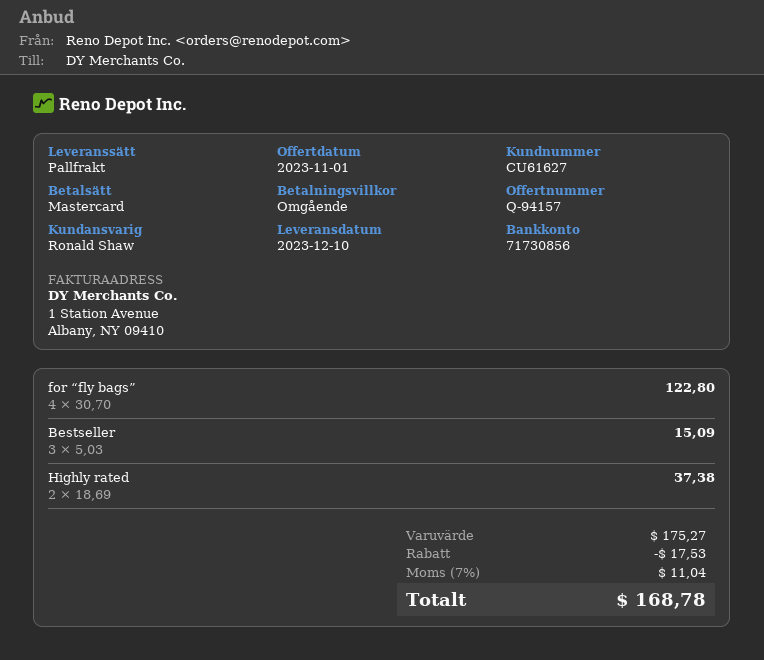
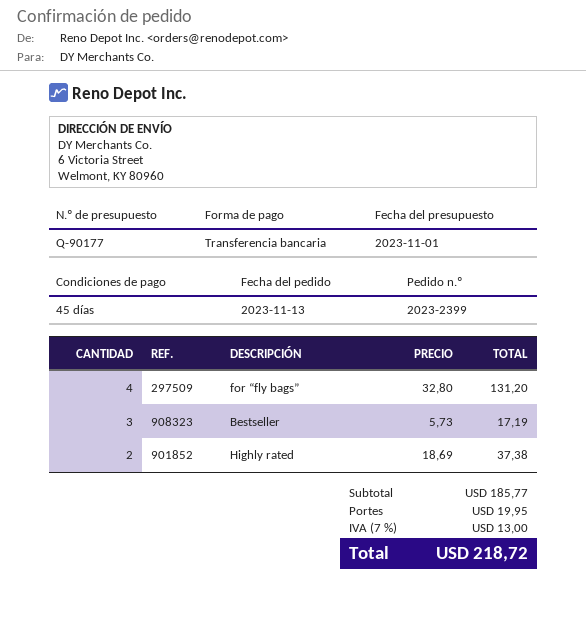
quote number: Q-94157 -> Q-90177
payment terms: on receipt -> 45 days
payment method: Mastercard -> bank transfer
for “fly bags”: 4 x 30.70 = 122.80 -> 4 x 32.80 = 131.20
Bestseller: 3 x 5.03 = 15.09 -> 3 x 5.73 = 17.19
subtotal: 175.27 -> 185.77
discount: 17.53 -> none
shipping: none -> 19.95
tax: 7% = 11.04 -> 7% = 13.00
total: 168.78 -> 218.72

